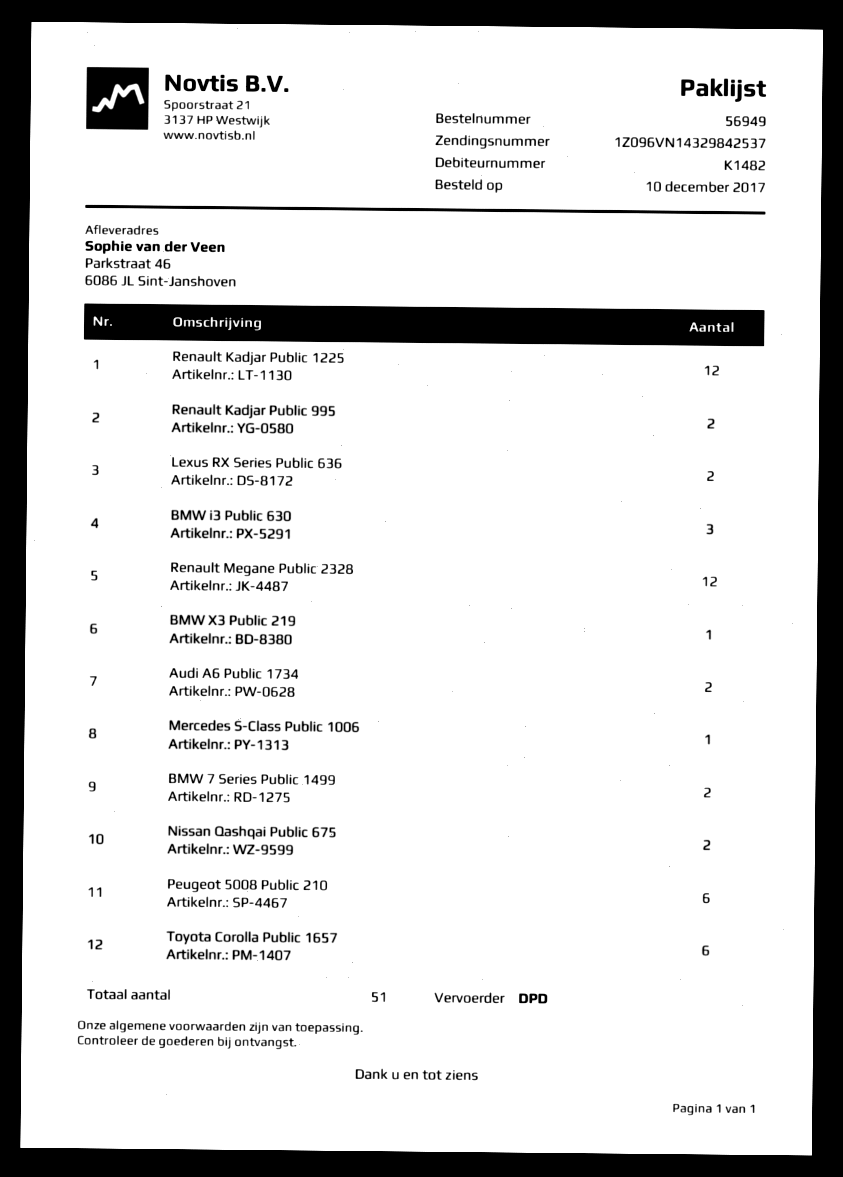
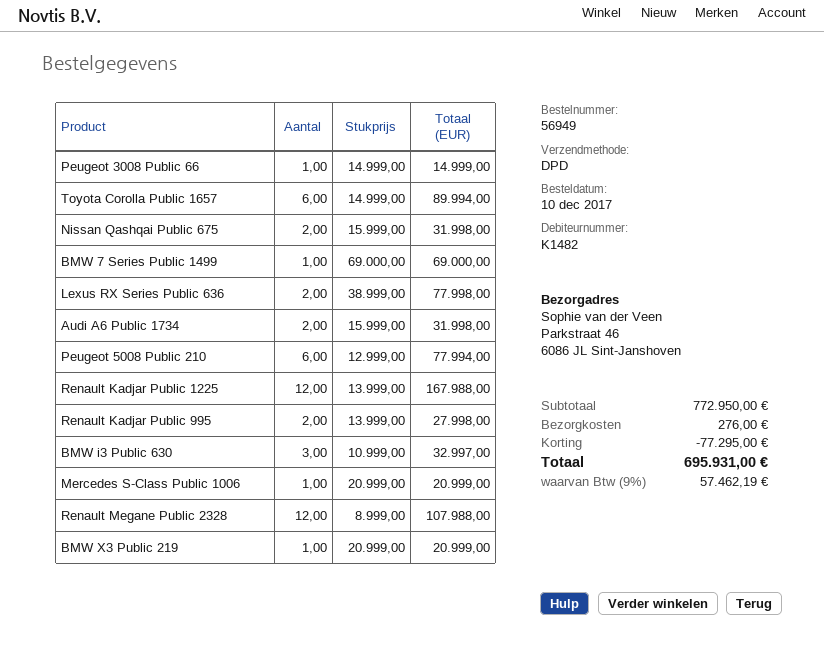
BMW 7 Series Public 1499: 2 -> 1
Peugeot 3008 Public 66: none -> 1

